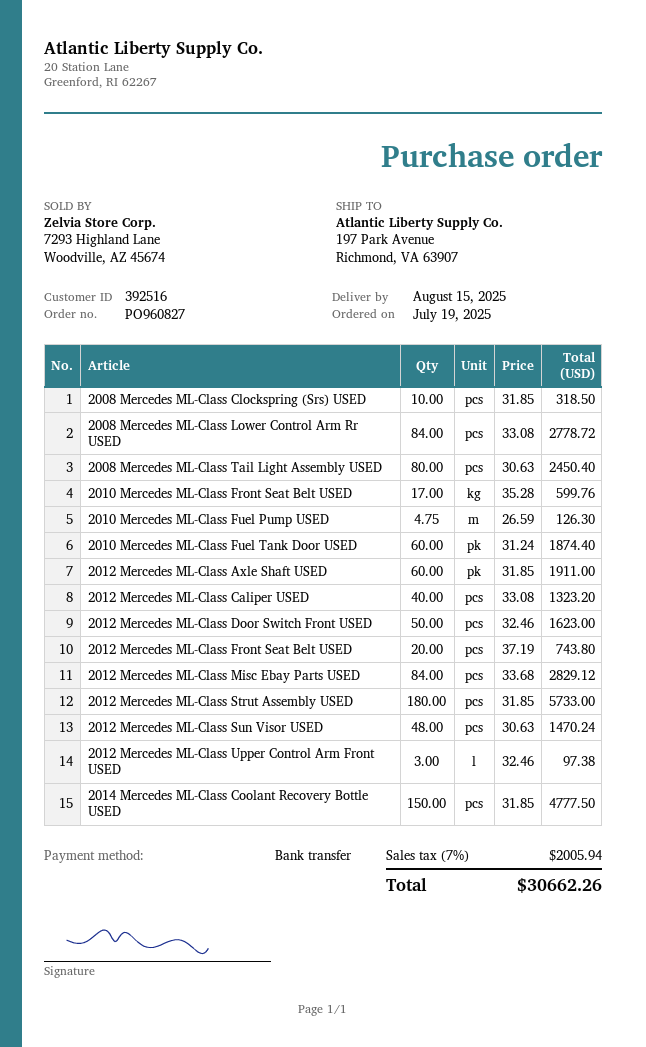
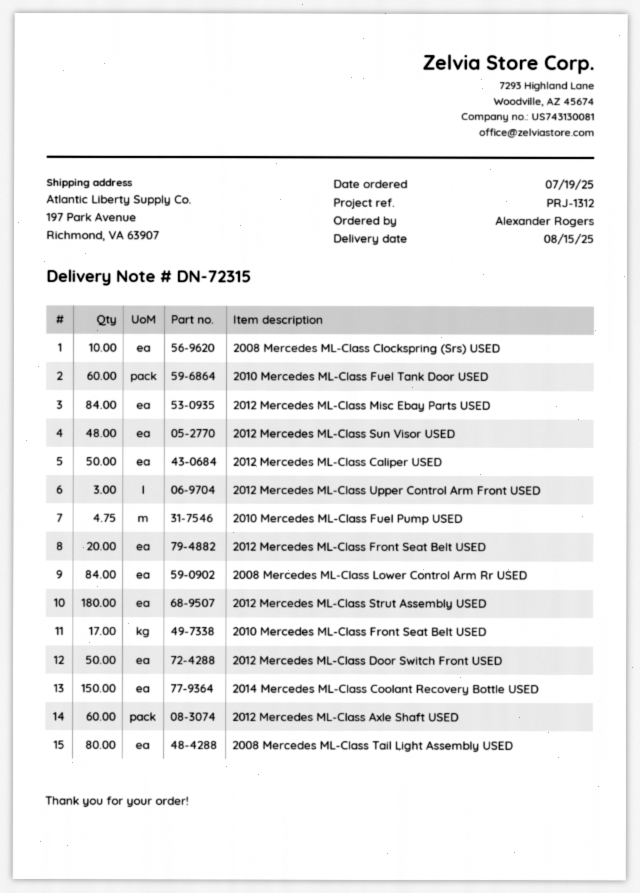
2012 Mercedes ML-Class Caliper USED: 40 -> 50

